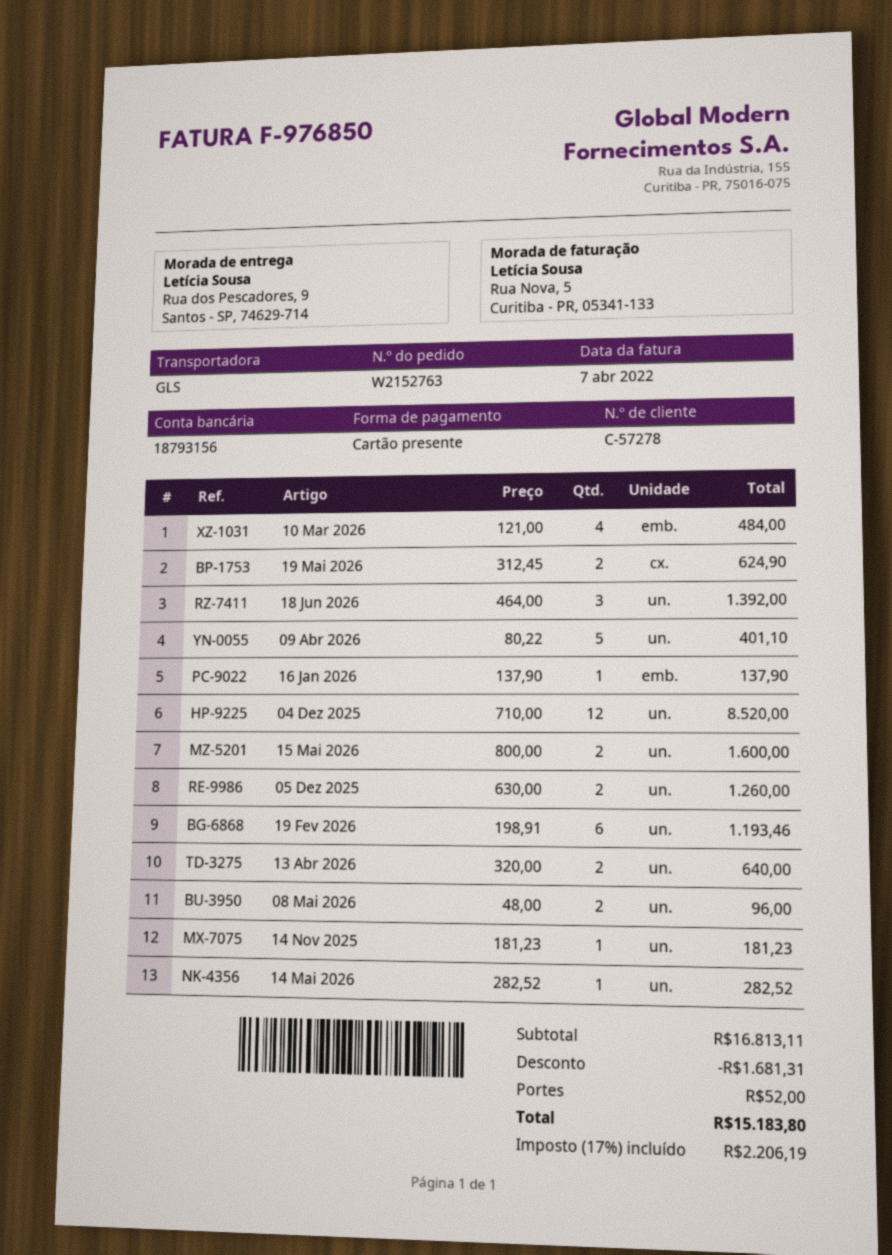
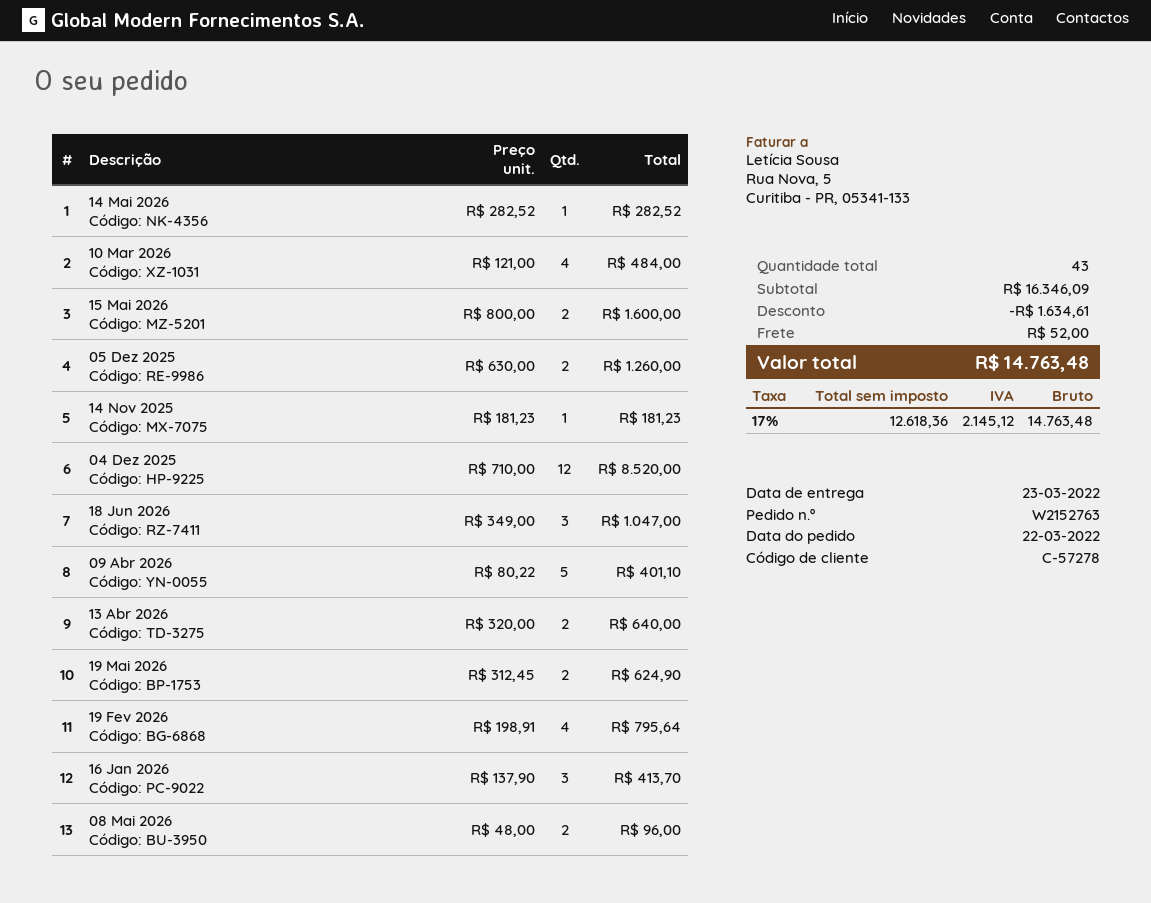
18 Jun 2026: 3 x 464.00 = 1392.00 -> 3 x 349.00 = 1047.00
16 Jan 2026: 1 x 137.90 = 137.90 -> 3 x 137.90 = 413.70
19 Fev 2026: 6 x 198.91 = 1193.46 -> 4 x 198.91 = 795.64
subtotal: 16813.11 -> 16346.09
discount: 1681.31 -> 1634.61
tax: 17% = 2206.19 -> 17% = 2145.12
total: 15183.80 -> 14763.48

